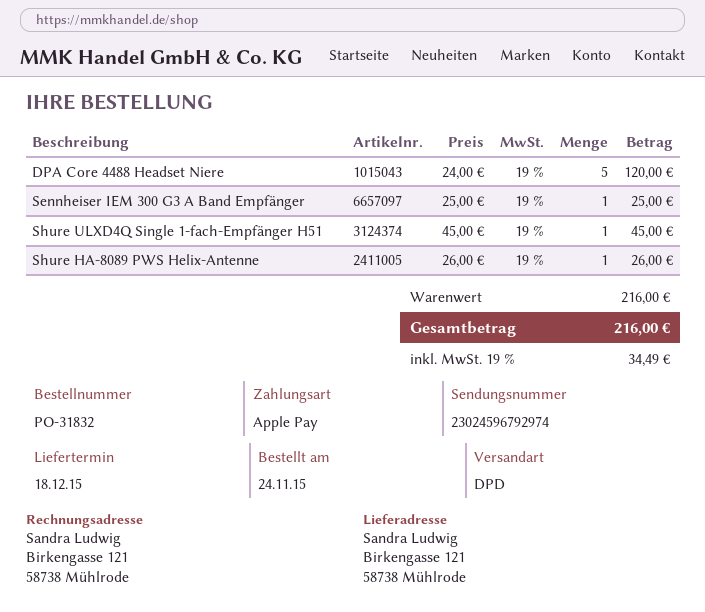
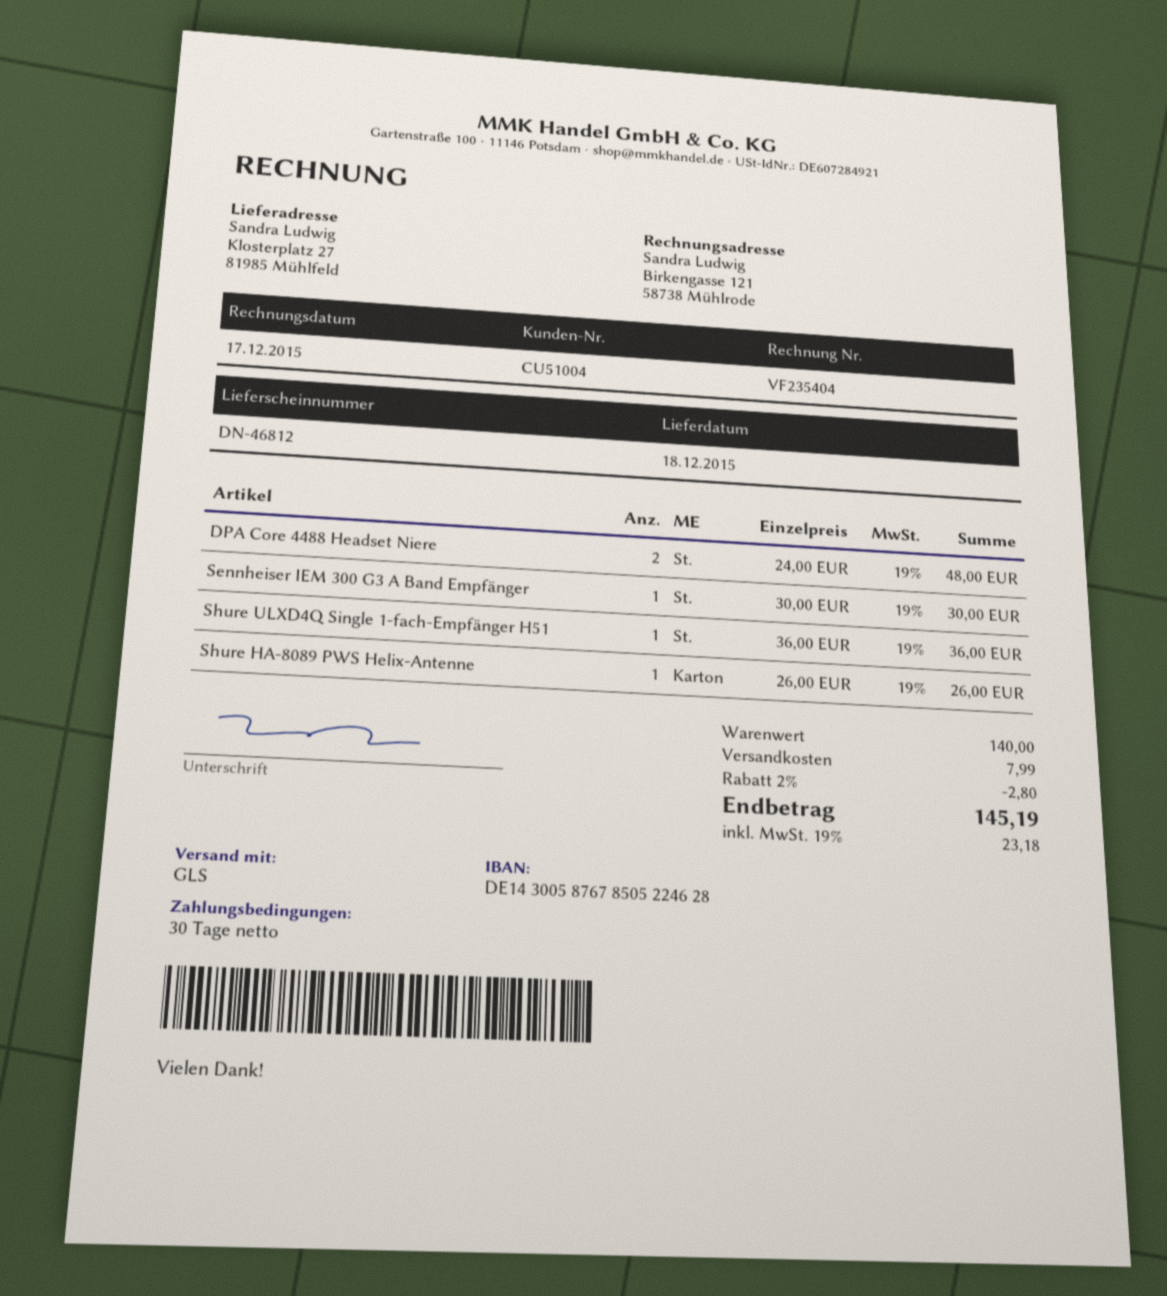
shipping method: DPD -> GLS
ship to: Birkengasse 121, 58738 Mühlrode -> Klosterplatz 27, 81985 Mühlfeld
DPA Core 4488 Headset Niere: 5 x 24.00 = 120.00 -> 2 x 24.00 = 48.00
Sennheiser IEM 300 G3 A Band Empfänger: 1 x 25.00 = 25.00 -> 1 x 30.00 = 30.00
Shure ULXD4Q Single 1-fach-Empfänger H51: 1 x 45.00 = 45.00 -> 1 x 36.00 = 36.00
subtotal: 216.00 -> 140.00
discount: none -> 2% = 2.80
shipping: none -> 7.99
tax: 19% = 34.49 -> 19% = 23.18
total: 216.00 -> 145.19

